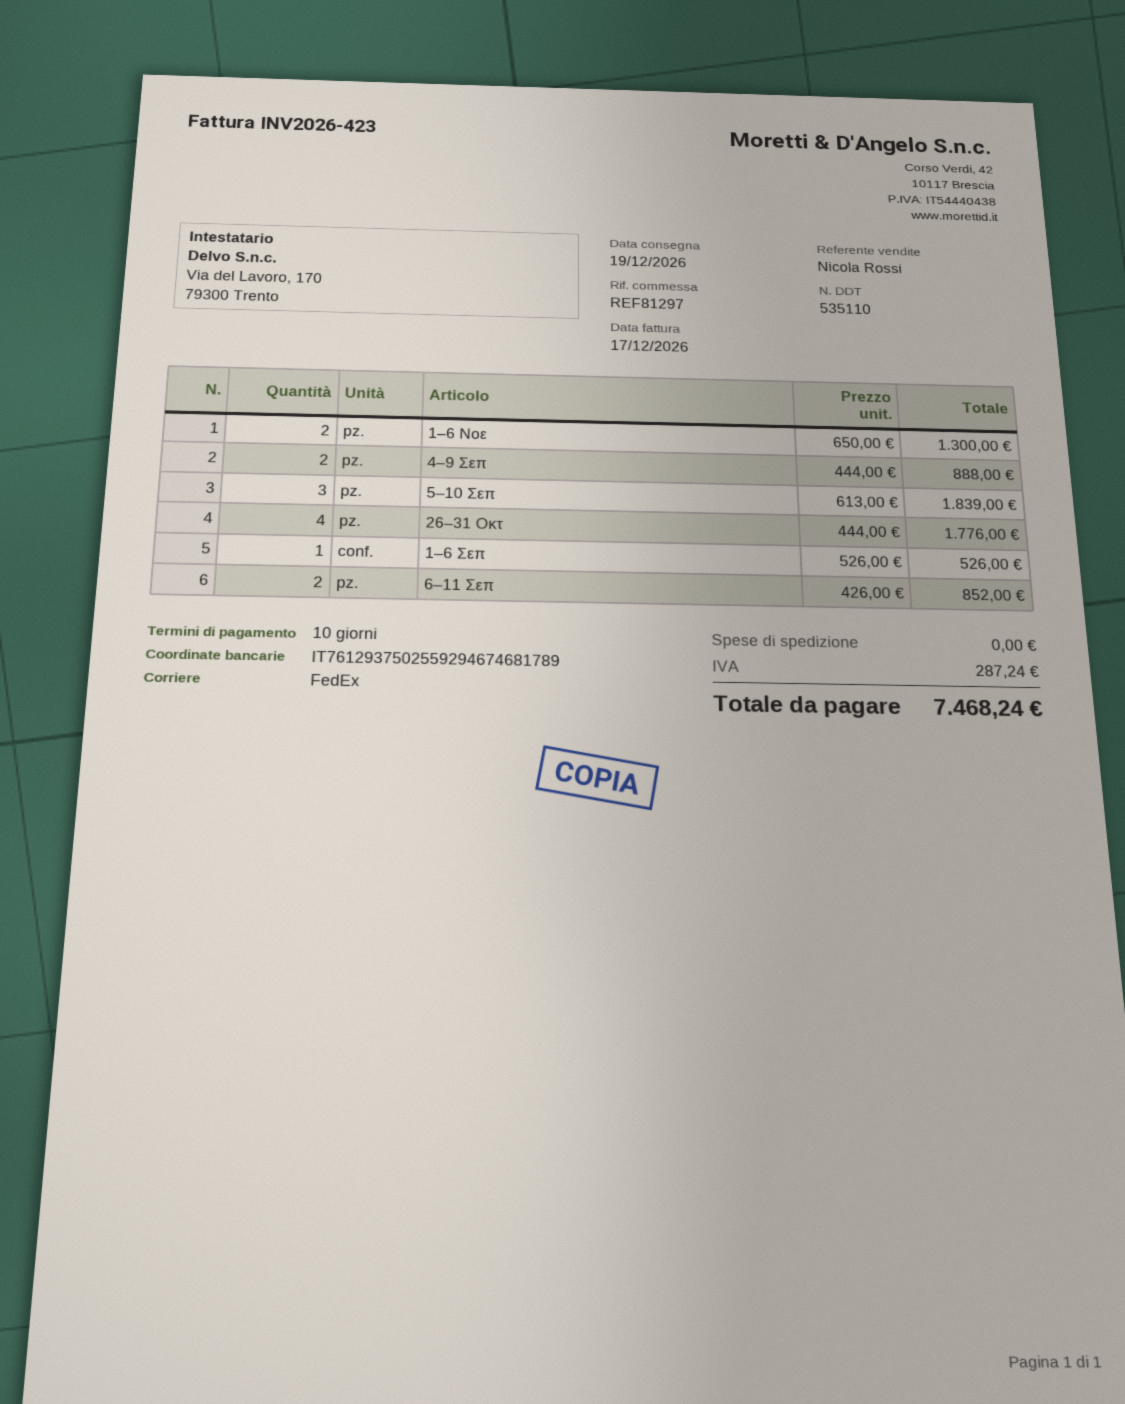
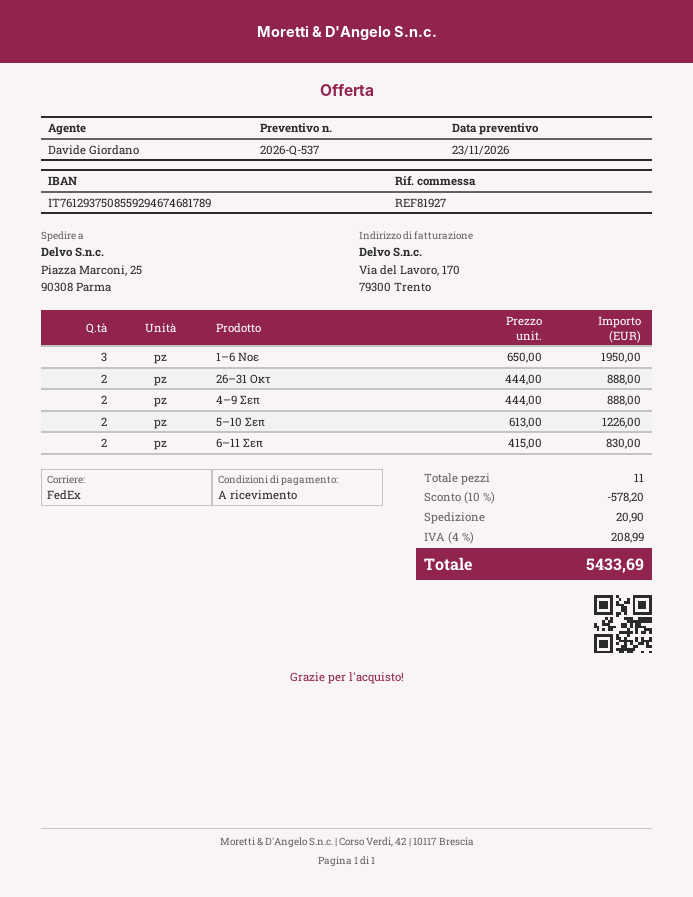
payment terms: 10 days -> on receipt
reference: REF81297 -> REF81927
sales rep: Nicola Rossi -> Davide Giordano
bank account: IT7612937502559294674681789 -> IT7612937508559294674681789
1–6 Νοε: 2 x 650.00 = 1300.00 -> 3 x 650.00 = 1950.00
5–10 Σεπ: 3 x 613.00 = 1839.00 -> 2 x 613.00 = 1226.00
26–31 Οκτ: 4 x 444.00 = 1776.00 -> 2 x 444.00 = 888.00
1–6 Σεπ: 1 x 526.00 = 526.00 -> none
6–11 Σεπ: 2 x 426.00 = 852.00 -> 2 x 415.00 = 830.00
discount: none -> 10% = 578.20
shipping: 0.00 -> 20.90
tax: 287.24 -> 208.99
total: 7468.24 -> 5433.69

